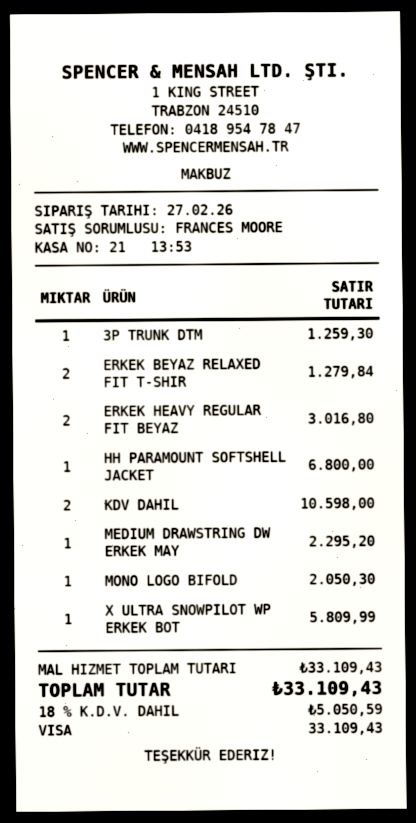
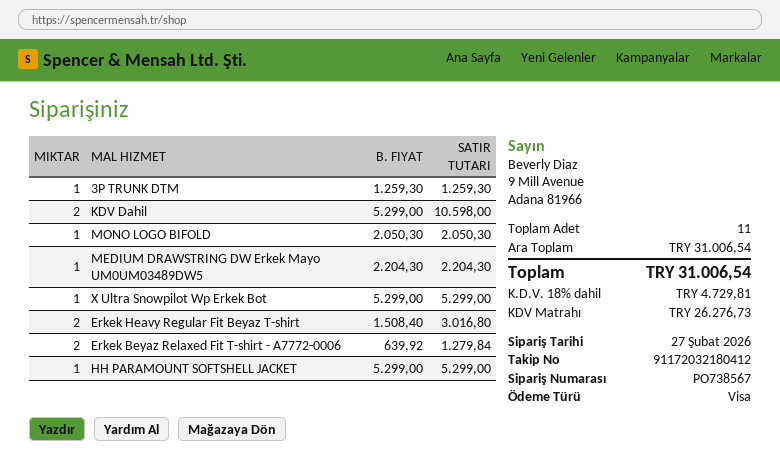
HH PARAMOUNT SOFTSHELL JACKET: 1 for 6800.00 -> 1 for 5299.00
MEDIUM DRAWSTRING DW ERKEK MAY: 1 for 2295.20 -> 1 for 2204.30
X ULTRA SNOWPILOT WP ERKEK BOT: 1 for 5809.99 -> 1 for 5299.00
subtotal: 33109.43 -> 31006.54
tax: 18% = 5050.59 -> 18% = 4729.81
total: 33109.43 -> 31006.54

